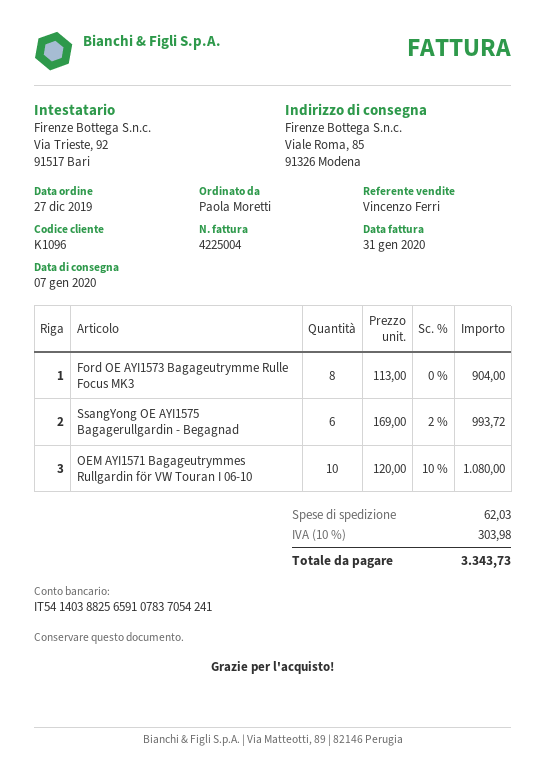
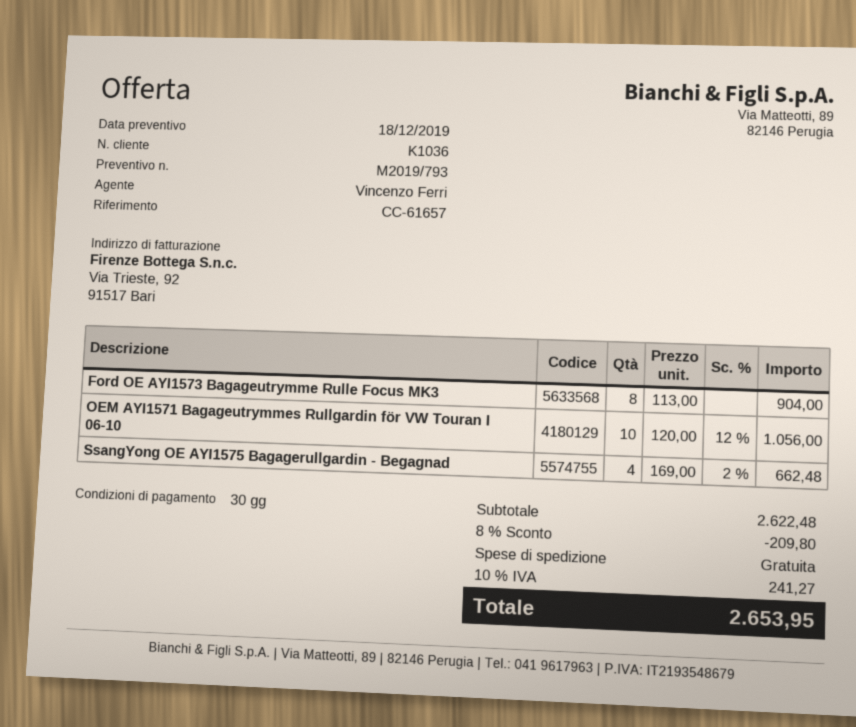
customer number: K1096 -> K1036
SsangYong OE AYI1575 Bagagerullgardin - Begagnad: 6 x 169.00 - 2% = 993.72 -> 4 x 169.00 - 2% = 662.48
OEM AYI1571 Bagageutrymmes Rullgardin för VW Touran I 06-10: 10 x 120.00 - 10% = 1080.00 -> 10 x 120.00 - 12% = 1056.00
discount: none -> 8% = 209.80
shipping: 62.03 -> 0.00
tax: 10% = 303.98 -> 10% = 241.27
total: 3343.73 -> 2653.95

